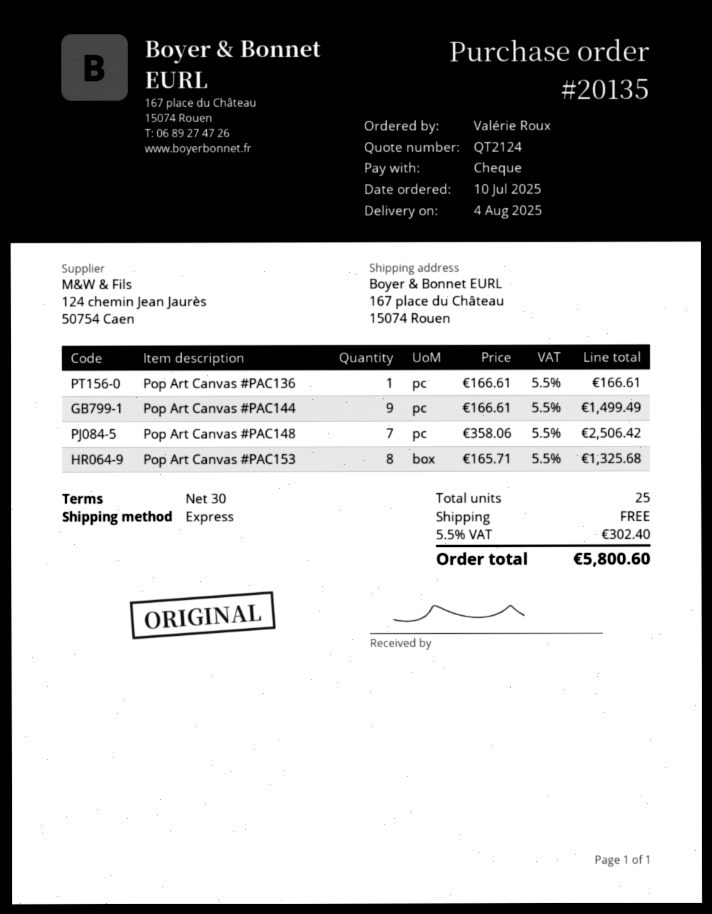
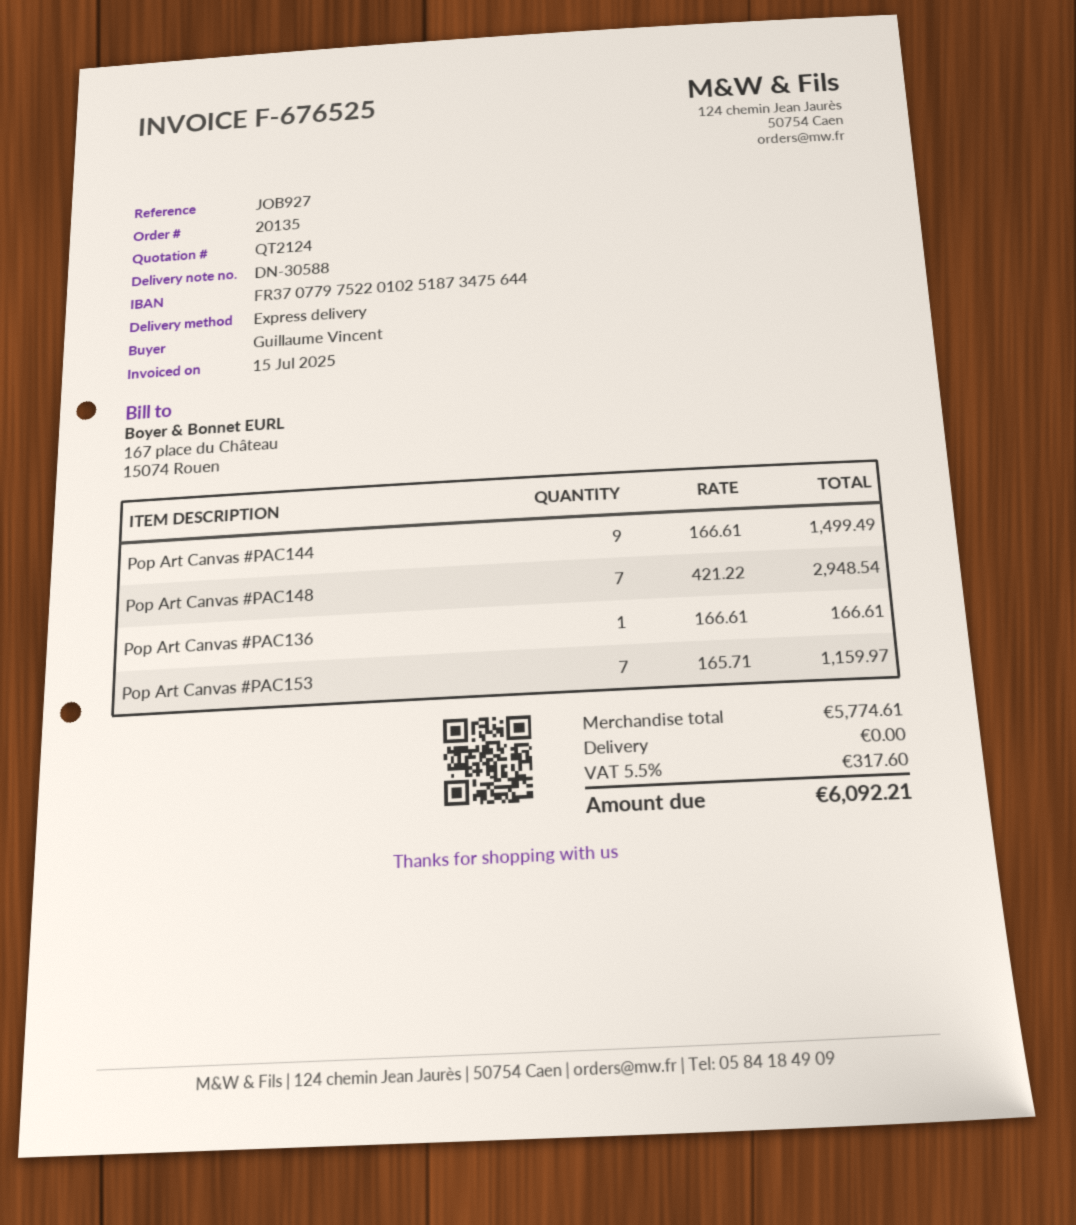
ordered by: Valérie Roux -> Guillaume Vincent
Pop Art Canvas #PAC148: 7 x 358.06 = 2506.42 -> 7 x 421.22 = 2948.54
Pop Art Canvas #PAC153: 8 x 165.71 = 1325.68 -> 7 x 165.71 = 1159.97
tax: 5.5% = 302.40 -> 5.5% = 317.60
total: 5800.60 -> 6092.21

